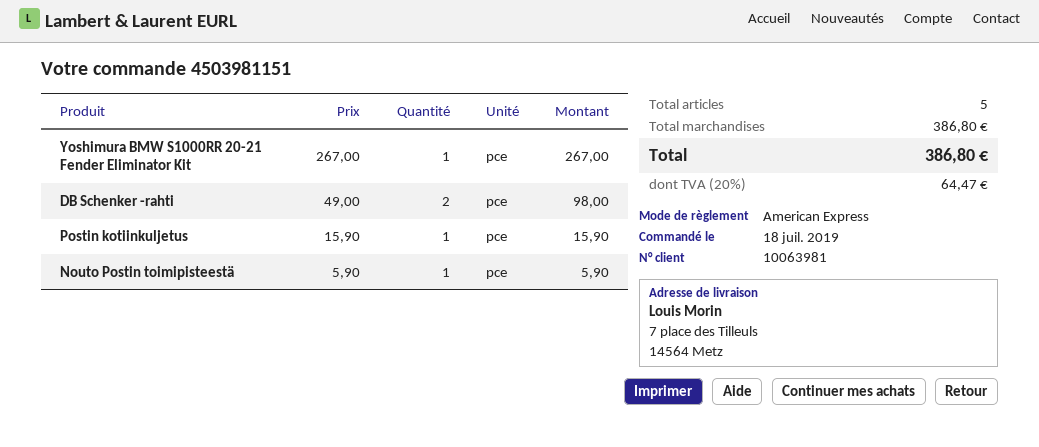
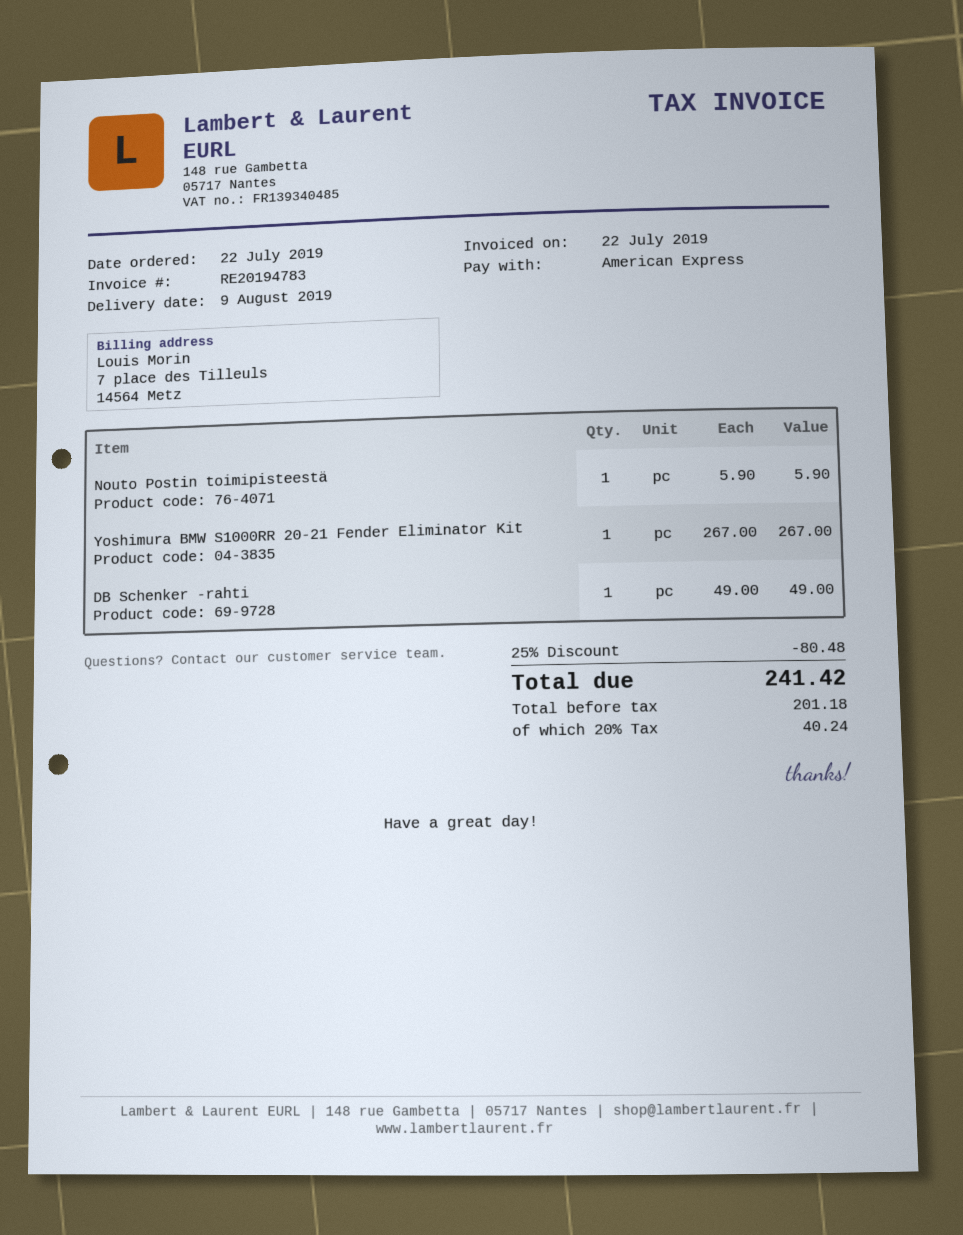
order date: 2019-07-18 -> 2019-07-22
DB Schenker -rahti: 2 x 49.00 = 98.00 -> 1 x 49.00 = 49.00
Postin kotiinkuljetus: 1 x 15.90 = 15.90 -> none
discount: none -> 25% = 80.48
tax: 20% = 64.47 -> 20% = 40.24
total: 386.80 -> 241.42

